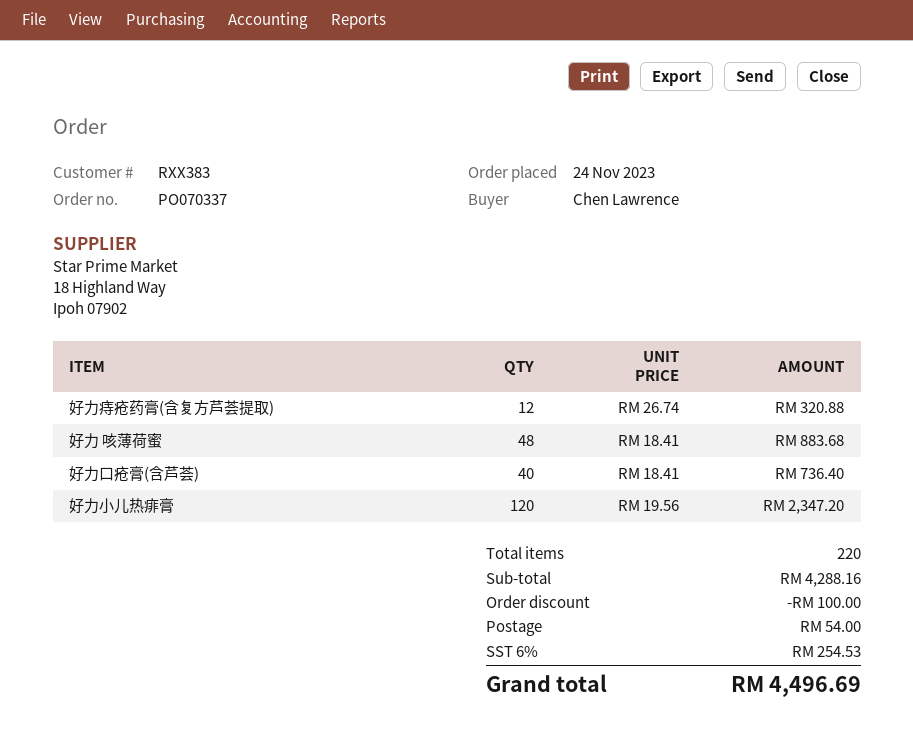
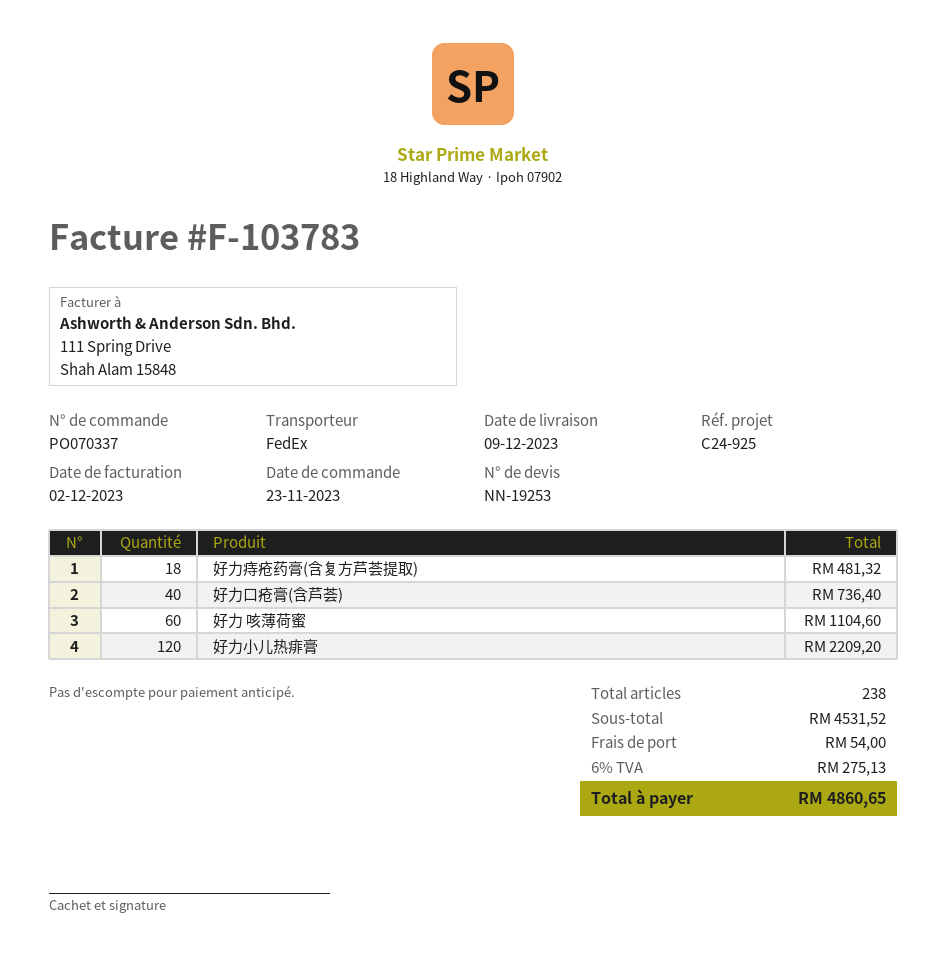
order date: 2023-11-24 -> 2023-11-23
好力痔疮药膏(含复方芦荟提取): 12 for 320.88 -> 18 for 481.32
好力 咳薄荷蜜: 48 for 883.68 -> 60 for 1104.60
好力小儿热痱膏: 120 for 2347.20 -> 120 for 2209.20
total quantity: 220 -> 238
subtotal: 4288.16 -> 4531.52
discount: 100.00 -> none
tax: 6% = 254.53 -> 6% = 275.13
total: 4496.69 -> 4860.65

